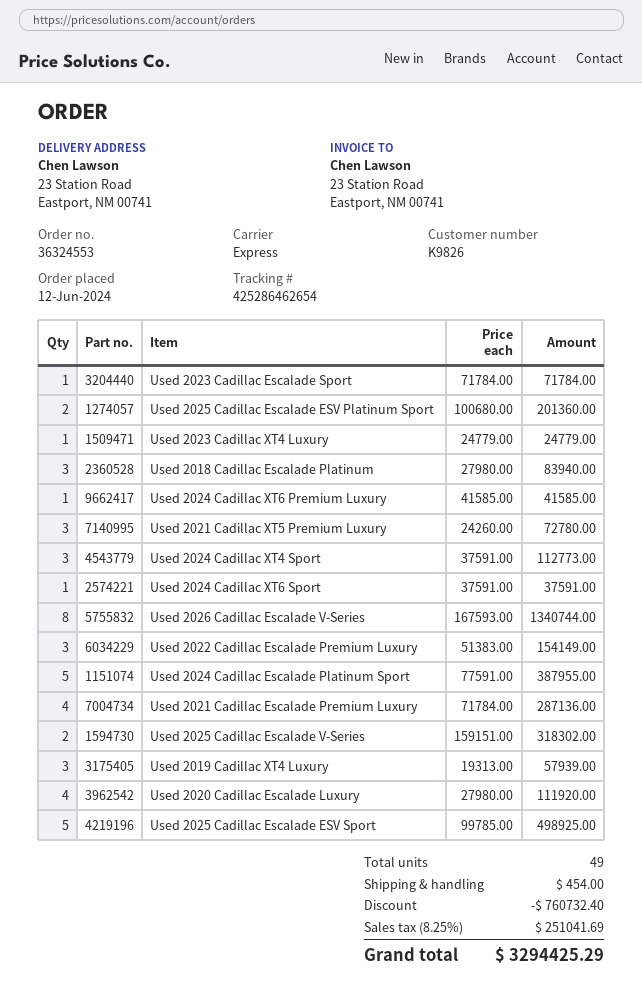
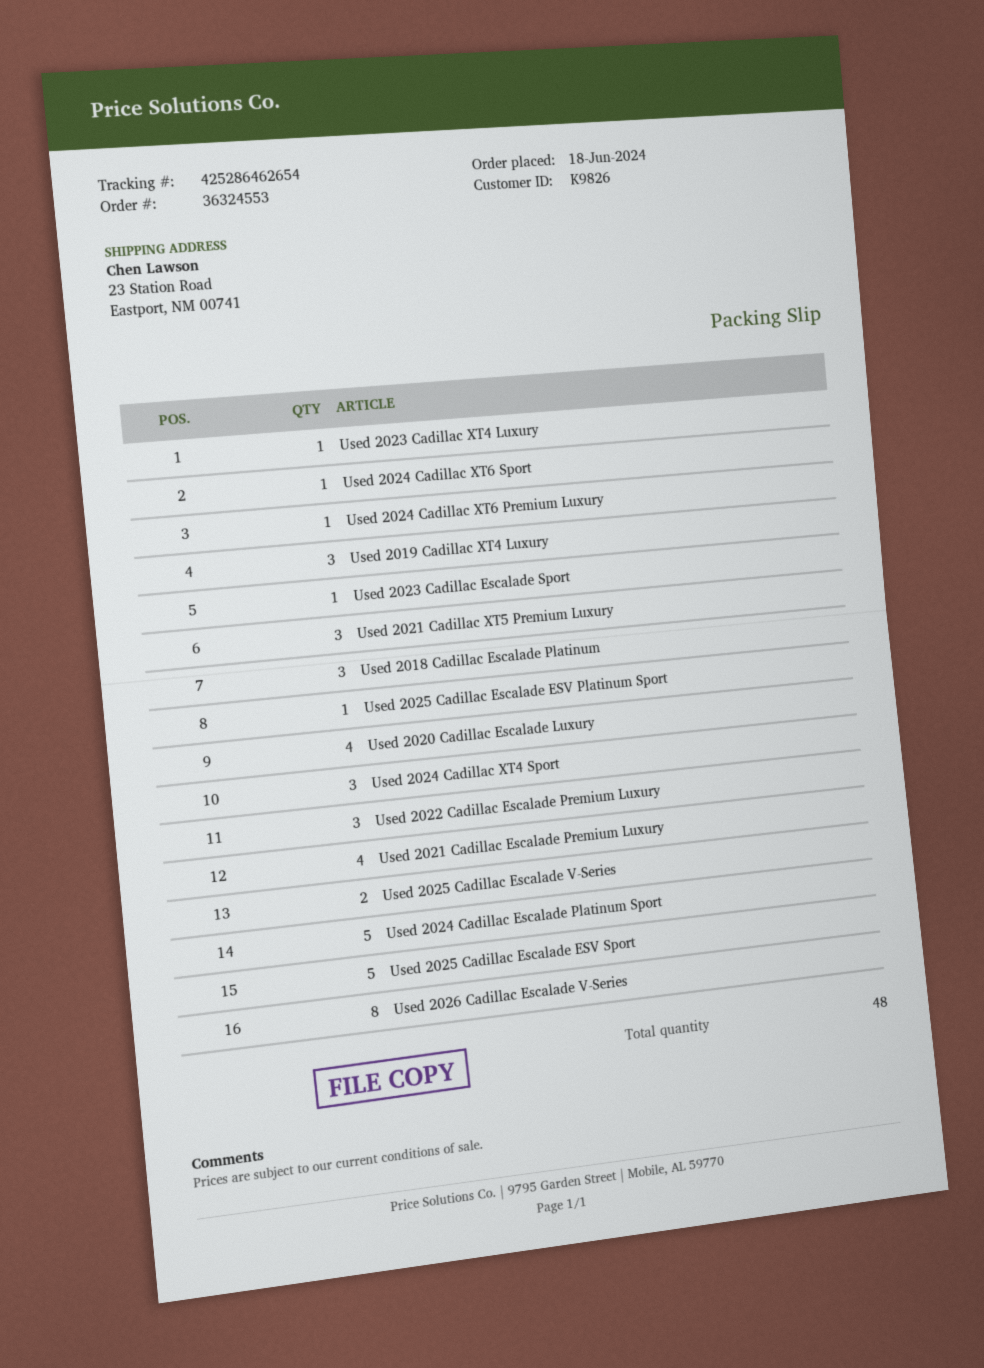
order date: 2024-06-12 -> 2024-06-18
Used 2025 Cadillac Escalade ESV Platinum Sport: 2 -> 1
total quantity: 49 -> 48

